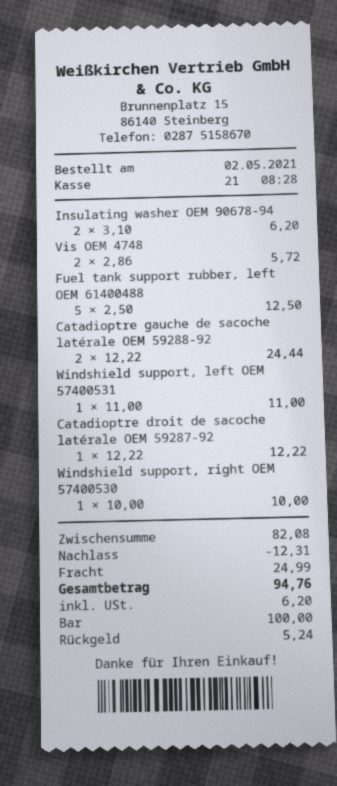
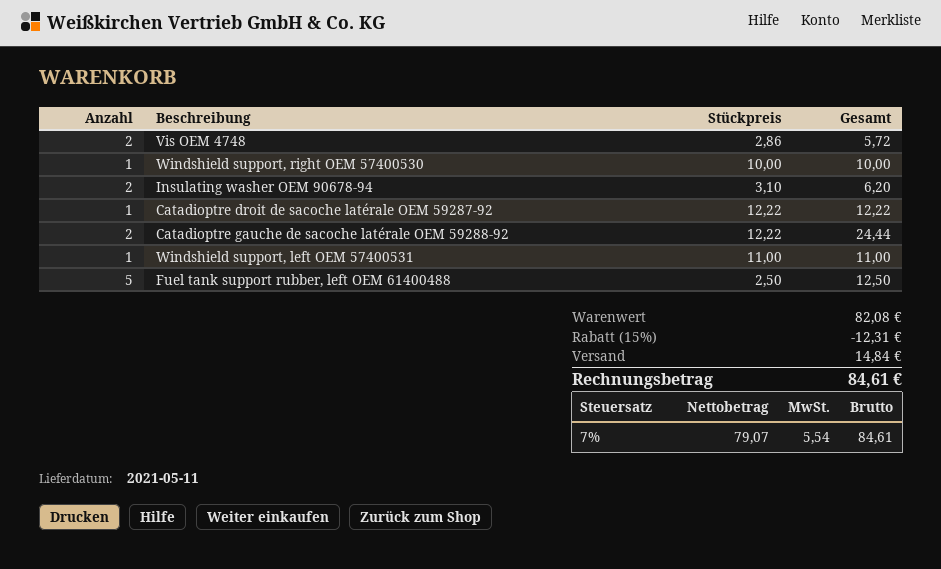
shipping: 24.99 -> 14.84
tax: 6.20 -> 5.54
total: 94.76 -> 84.61

